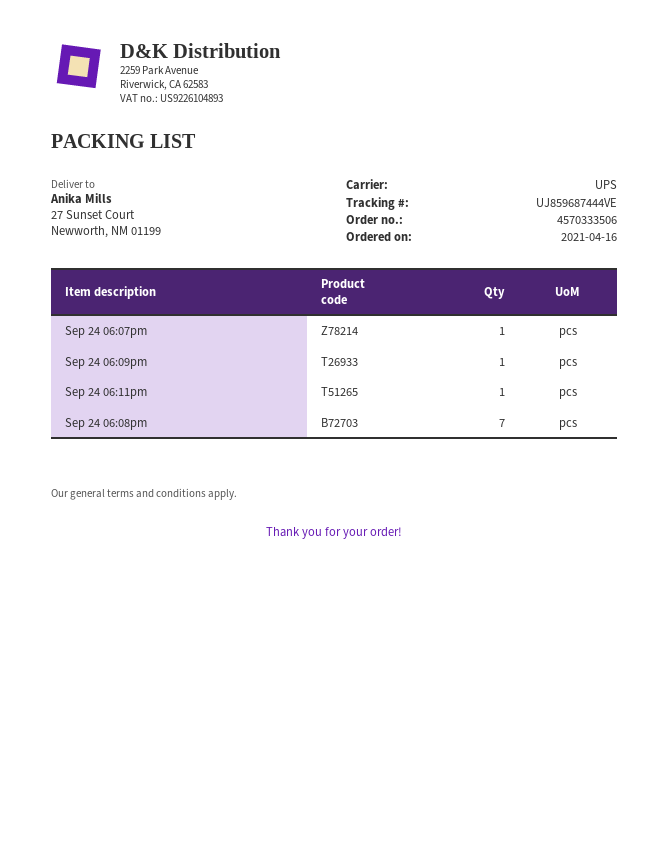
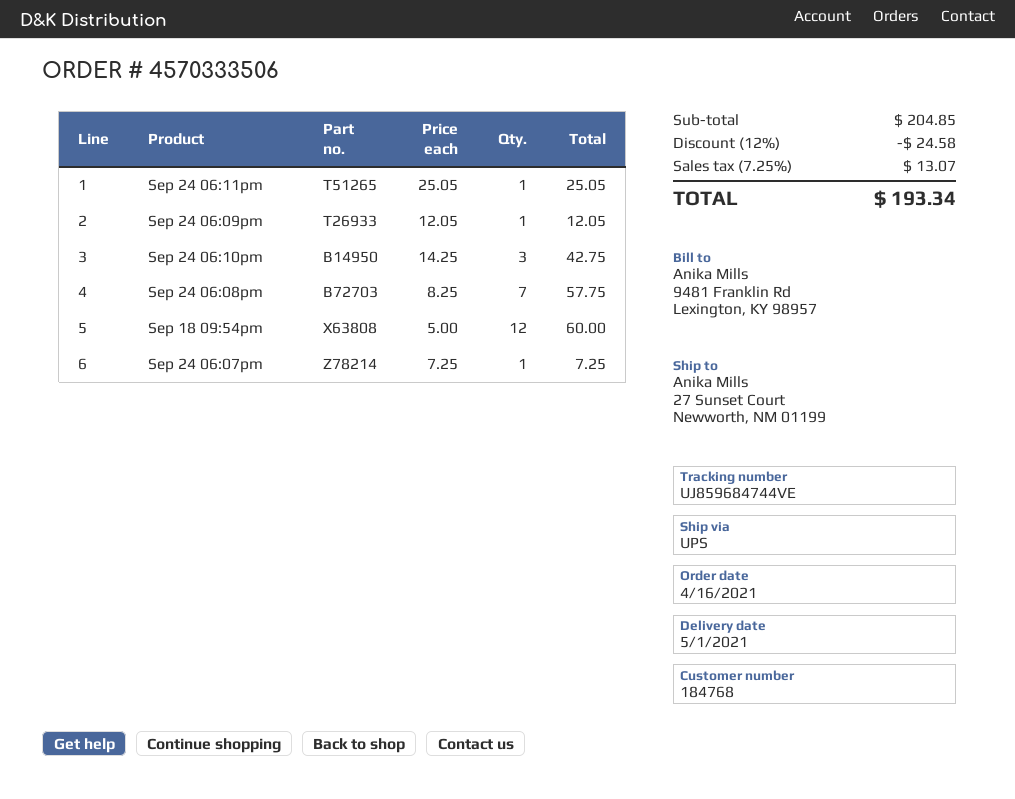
tracking number: UJ859687444VE -> UJ859684744VE
Sep 24 06:10pm: none -> 3
Sep 18 09:54pm: none -> 12

